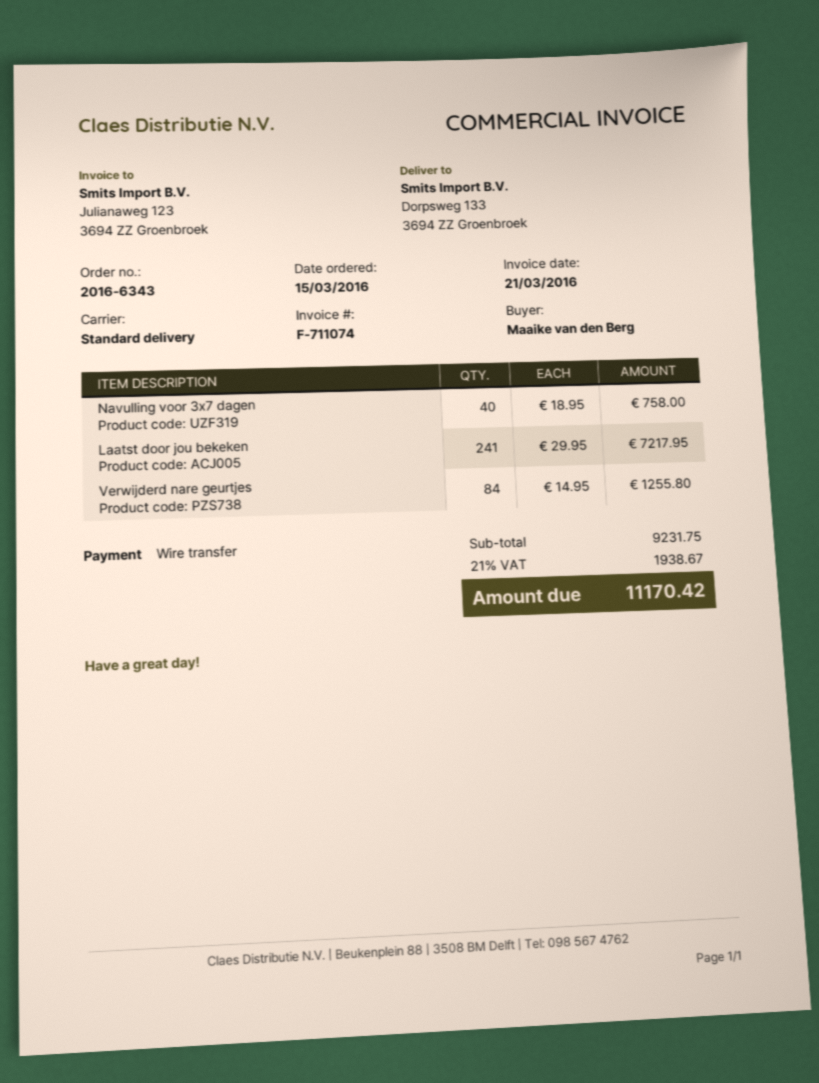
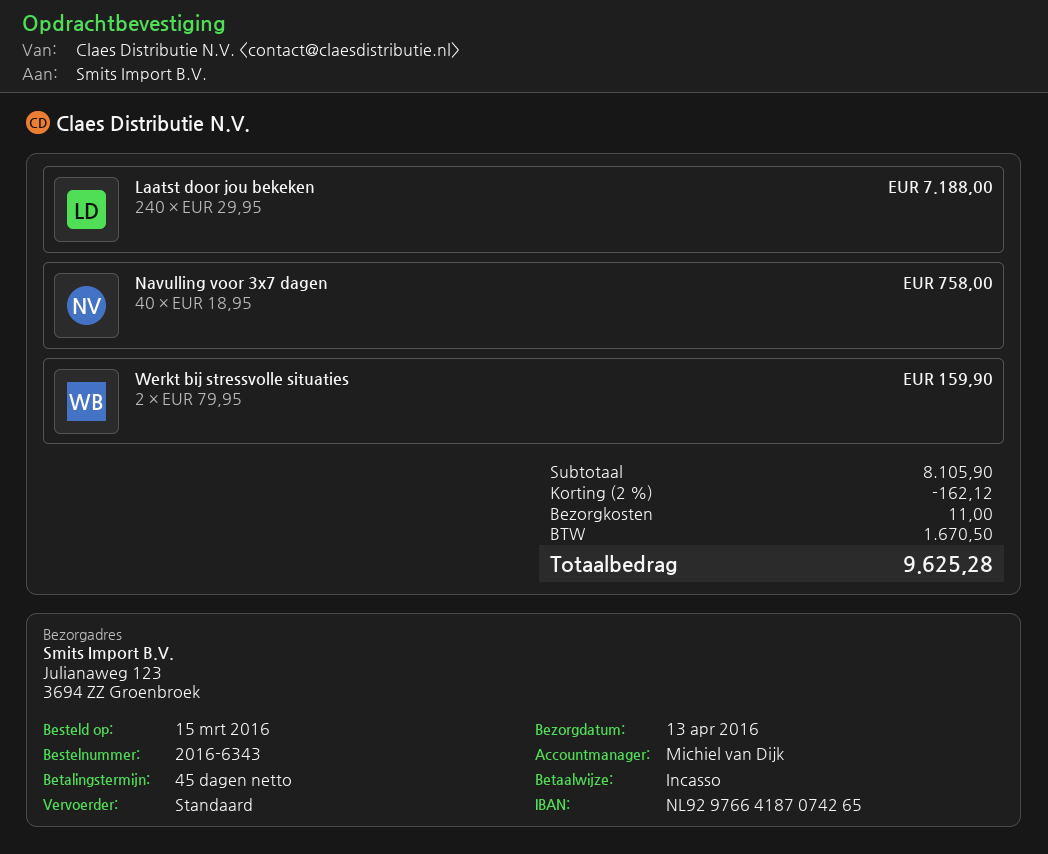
payment method: bank transfer -> direct debit
ship to: Dorpsweg 133, 3694 ZZ Groenbroek -> Julianaweg 123, 3694 ZZ Groenbroek
Laatst door jou bekeken: 241 x 29.95 = 7217.95 -> 240 x 29.95 = 7188.00
Verwijderd nare geurtjes: 84 x 14.95 = 1255.80 -> none
Werkt bij stressvolle situaties: none -> 2 x 79.95 = 159.90
subtotal: 9231.75 -> 8105.90
discount: none -> 2% = 162.12
shipping: none -> 11.00
tax: 1938.67 -> 1670.50
total: 11170.42 -> 9625.28

